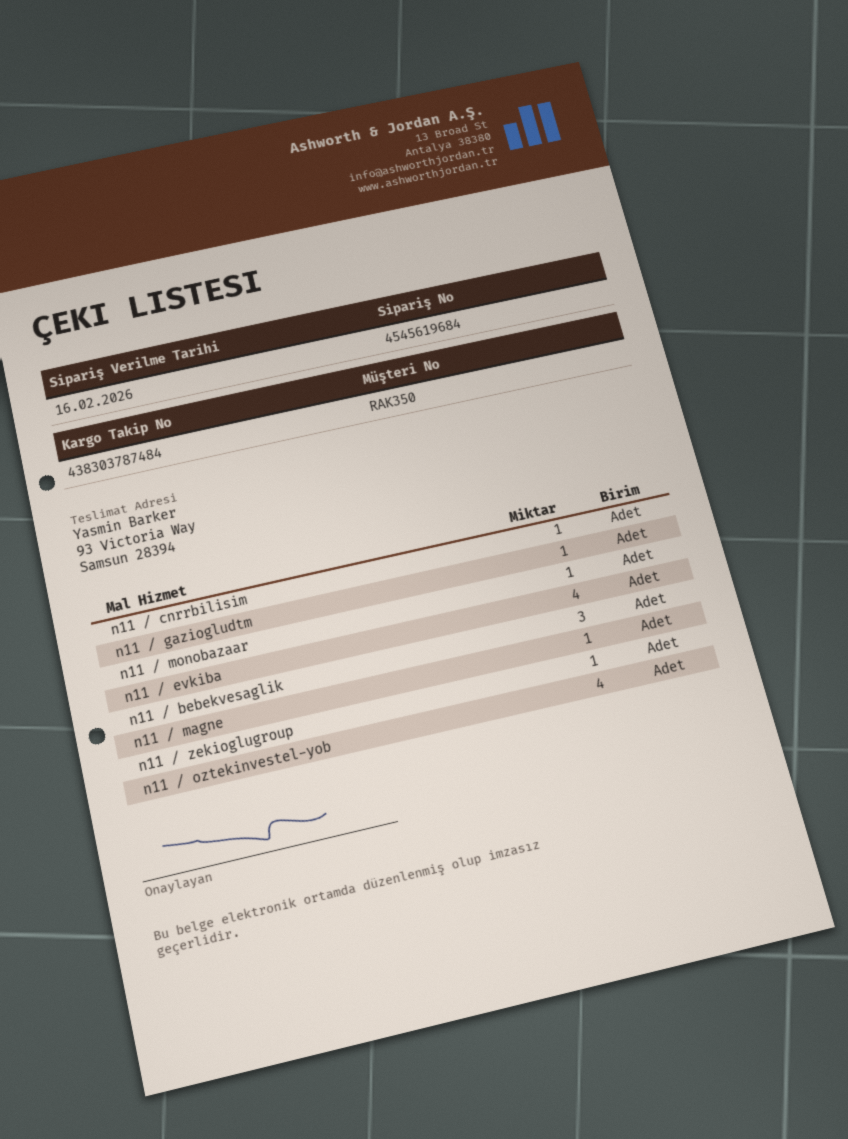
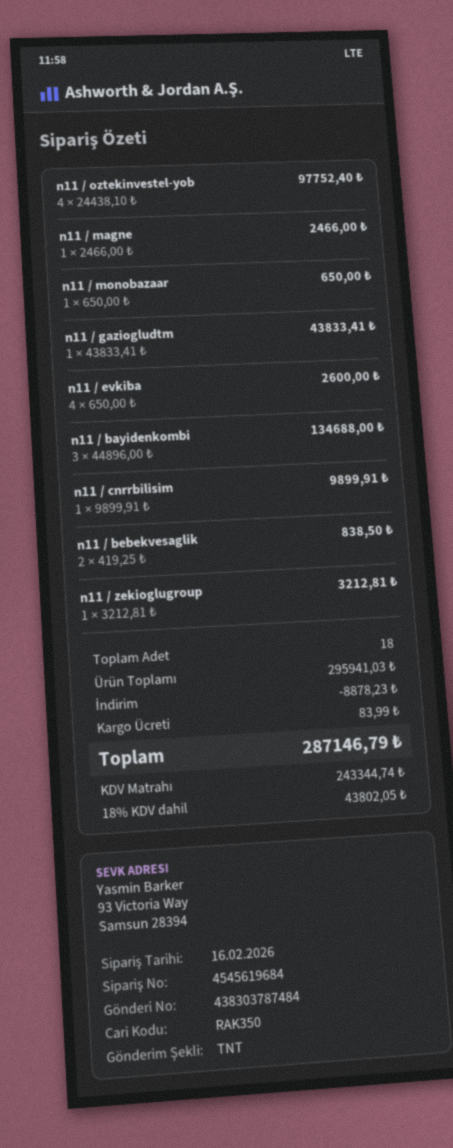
n11 / bebekvesaglik: 3 -> 2
n11 / bayidenkombi: none -> 3

